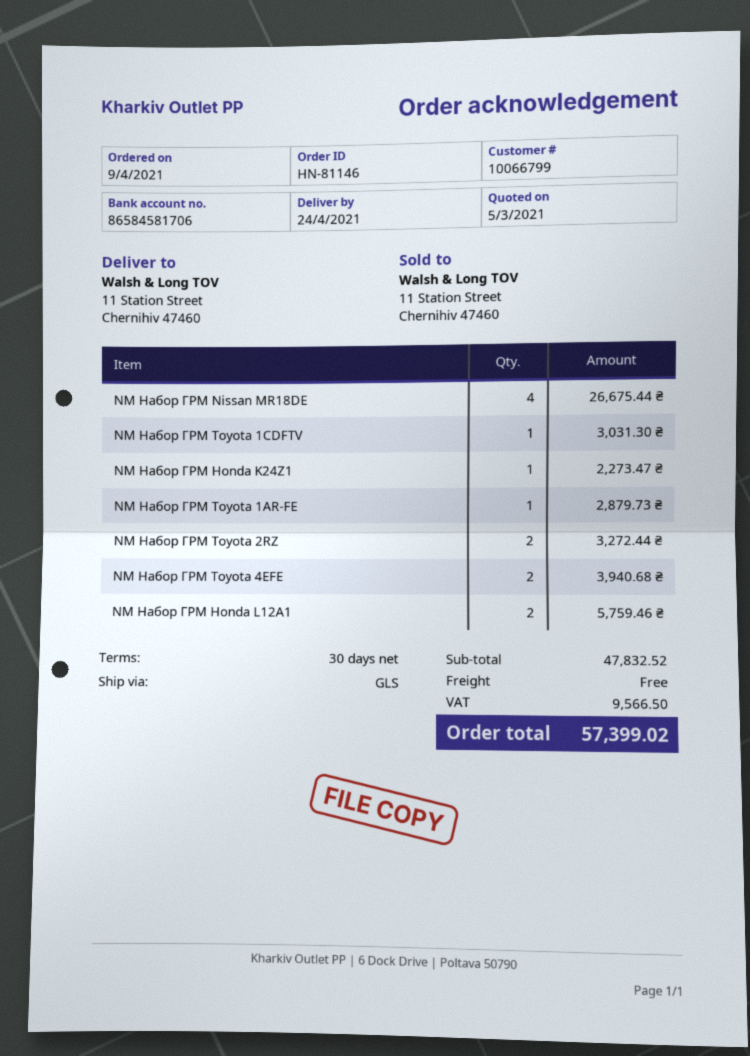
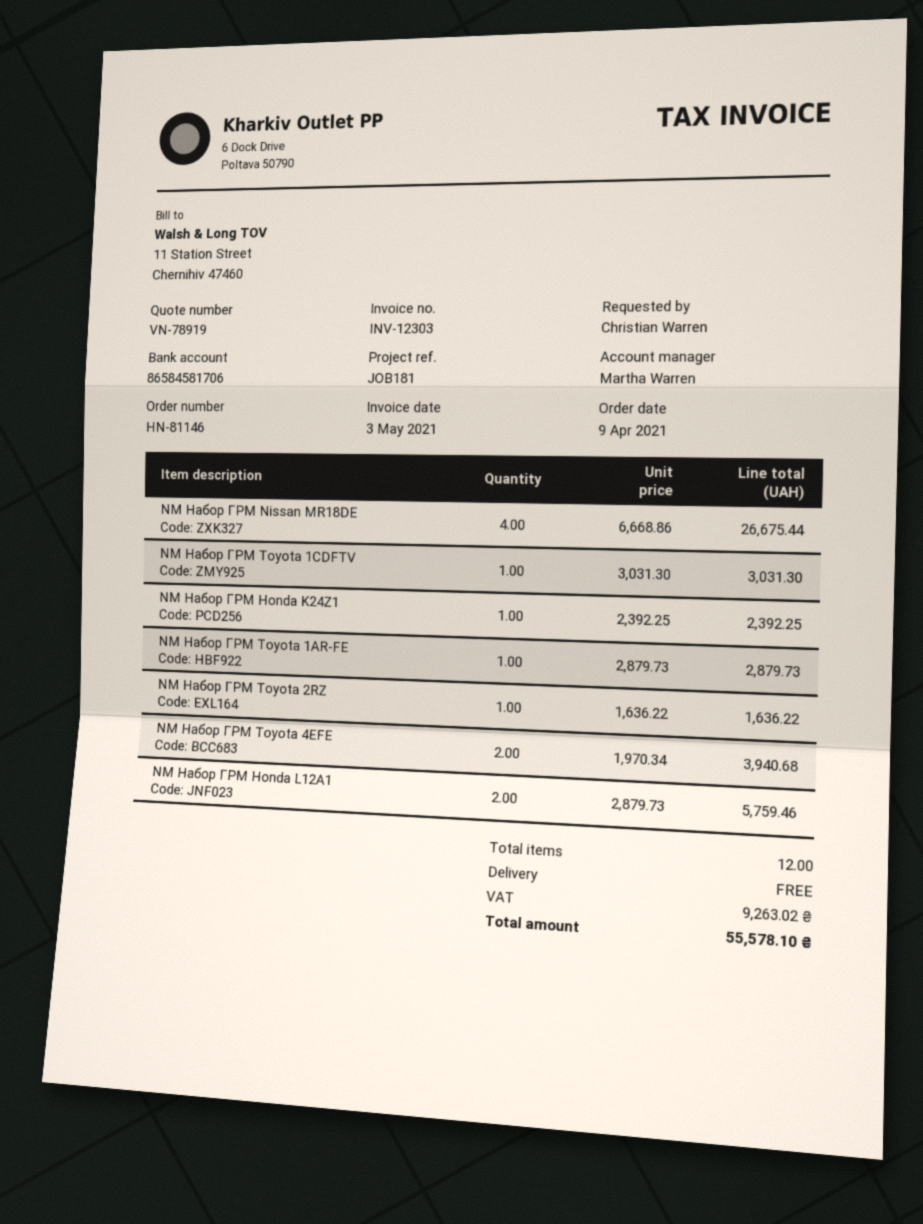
NM Набор ГРМ Honda K24Z1: 1 for 2273.47 -> 1 for 2392.25
NM Набор ГРМ Toyota 2RZ: 2 for 3272.44 -> 1 for 1636.22
tax: 9566.50 -> 9263.02
total: 57399.02 -> 55578.10

